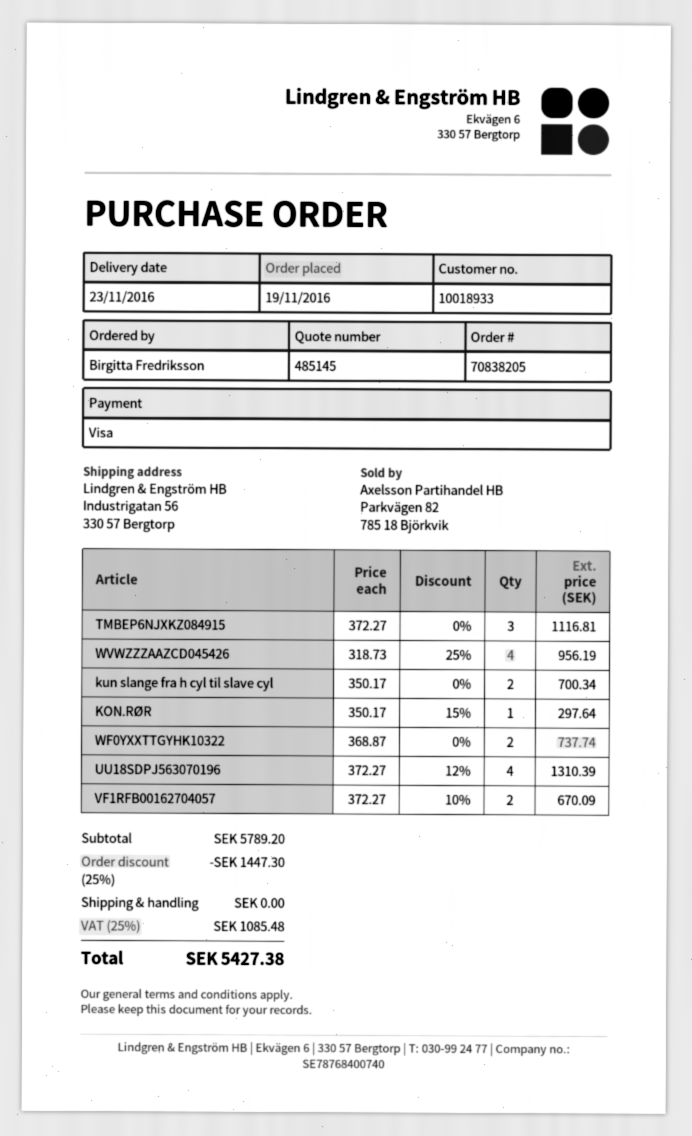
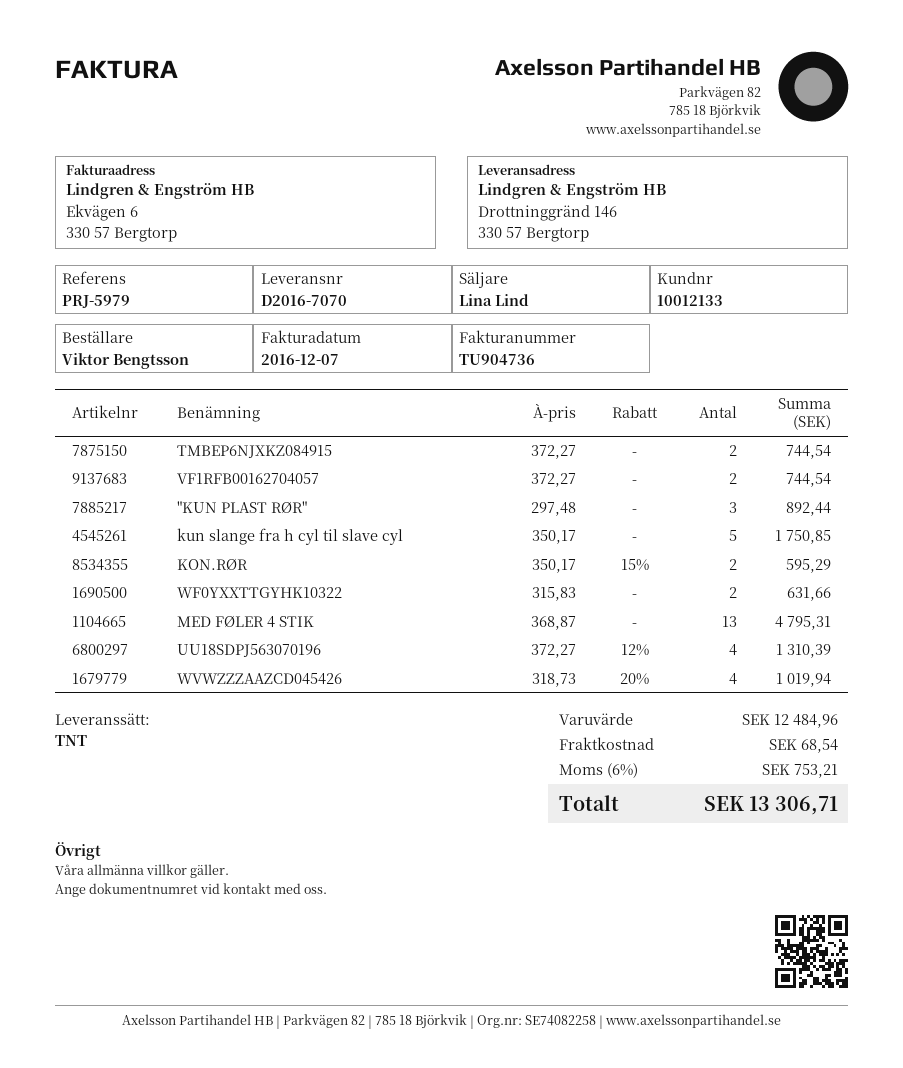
customer number: 10018933 -> 10012133
ordered by: Birgitta Fredriksson -> Viktor Bengtsson
ship to: Industrigatan 56, 330 57 Bergtorp -> Drottninggränd 146, 330 57 Bergtorp
TMBEP6NJXKZ084915: 3 x 372.27 = 1116.81 -> 2 x 372.27 = 744.54
WVWZZZAAZCD045426: 4 x 318.73 - 25% = 956.19 -> 4 x 318.73 - 20% = 1019.94
kun slange fra h cyl til slave cyl: 2 x 350.17 = 700.34 -> 5 x 350.17 = 1750.85
KON.RØR: 1 x 350.17 - 15% = 297.64 -> 2 x 350.17 - 15% = 595.29
WF0YXXTTGYHK10322: 2 x 368.87 = 737.74 -> 2 x 315.83 = 631.66
VF1RFB00162704057: 2 x 372.27 - 10% = 670.09 -> 2 x 372.27 = 744.54
"KUN PLAST RØR": none -> 3 x 297.48 = 892.44
MED FØLER 4 STIK: none -> 13 x 368.87 = 4795.31
subtotal: 5789.20 -> 12484.96
discount: 25% = 1447.30 -> none
shipping: 0.00 -> 68.54
tax: 25% = 1085.48 -> 6% = 753.21
total: 5427.38 -> 13306.71

